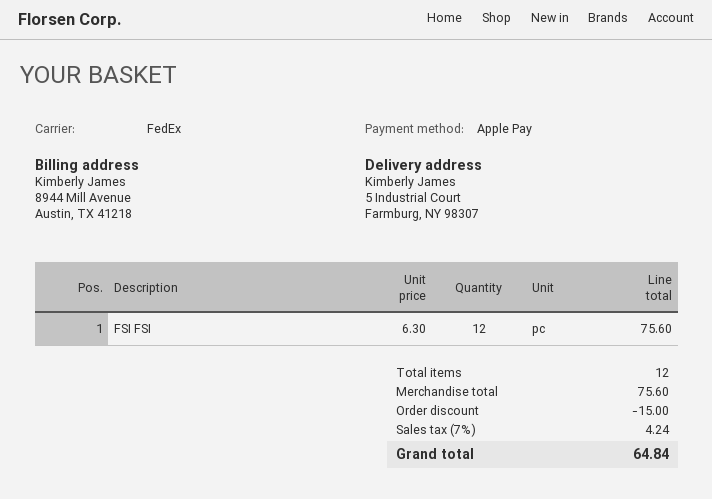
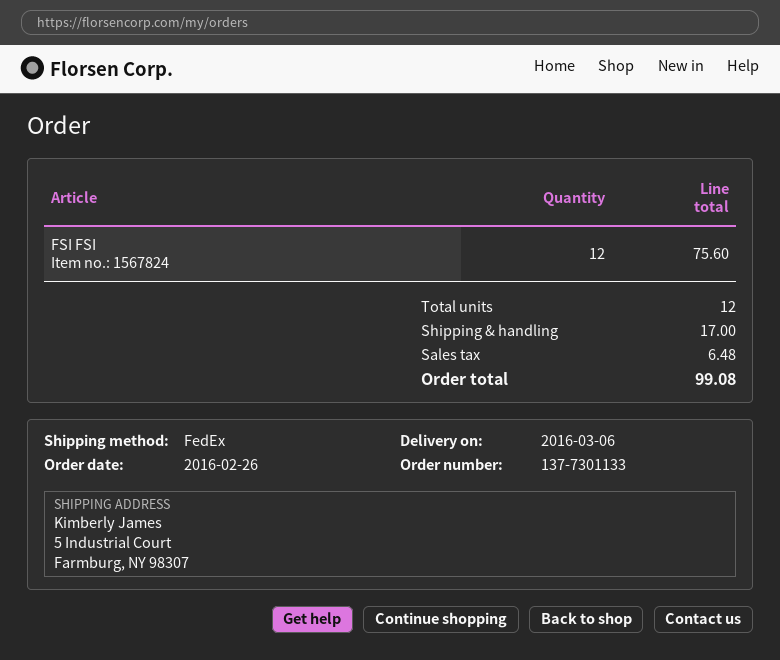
discount: 15.00 -> none
shipping: none -> 17.00
tax: 4.24 -> 6.48
total: 64.84 -> 99.08

